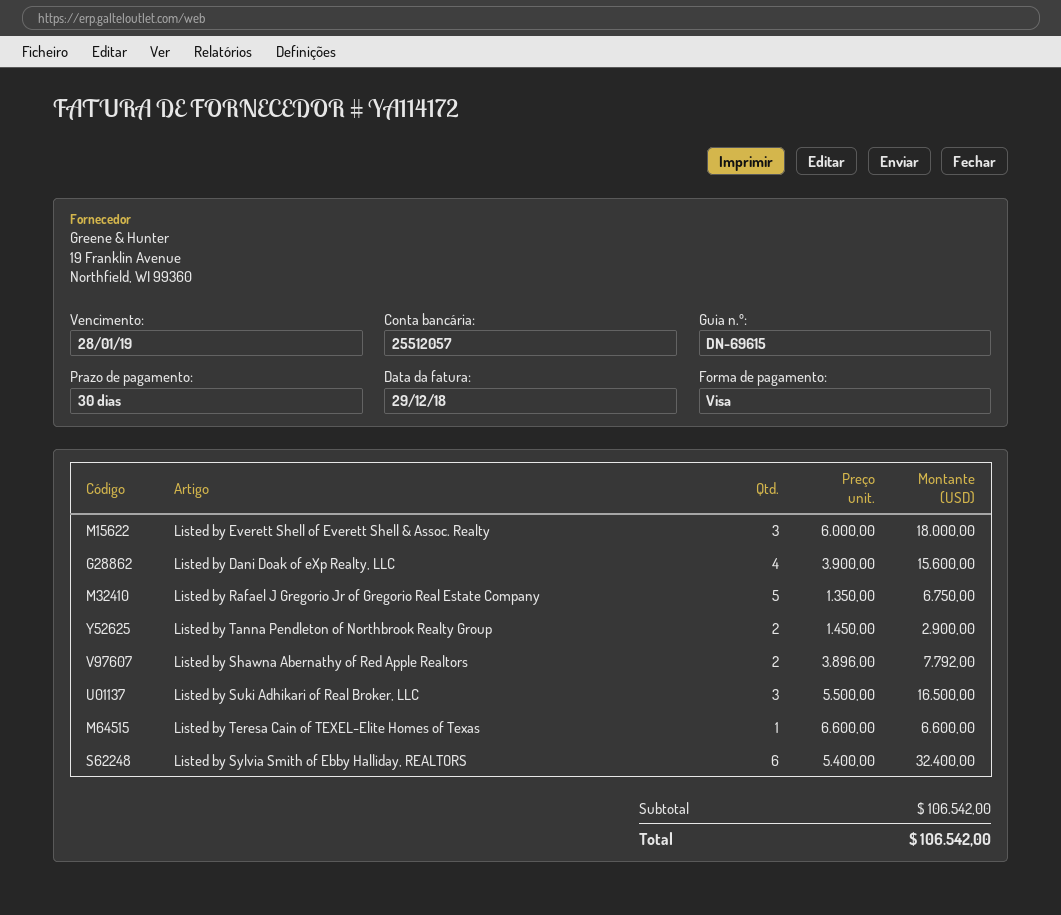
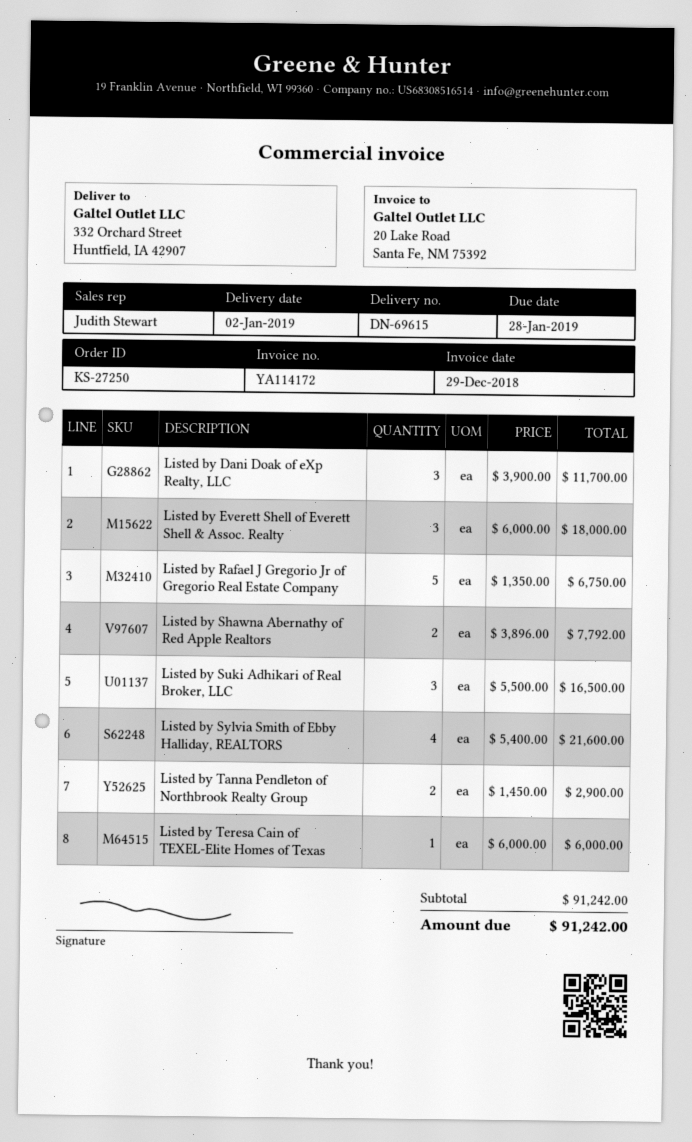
Listed by Dani Doak of eXp Realty, LLC: 4 x 3900.00 = 15600.00 -> 3 x 3900.00 = 11700.00
Listed by Teresa Cain of TEXEL-Elite Homes of Texas: 1 x 6600.00 = 6600.00 -> 1 x 6000.00 = 6000.00
Listed by Sylvia Smith of Ebby Halliday, REALTORS: 6 x 5400.00 = 32400.00 -> 4 x 5400.00 = 21600.00
subtotal: 106542.00 -> 91242.00
total: 106542.00 -> 91242.00

